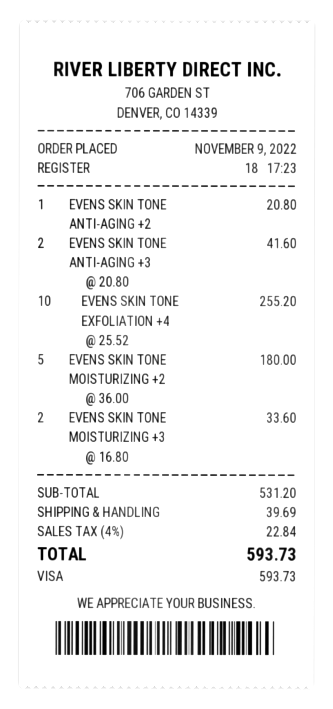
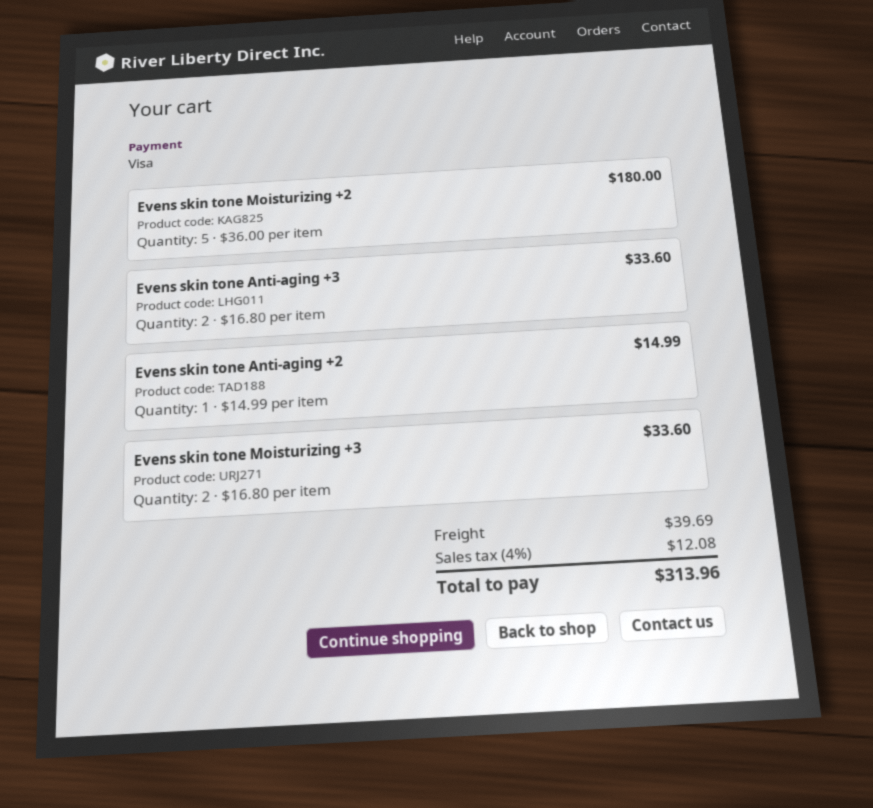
EVENS SKIN TONE ANTI-AGING +2: 1 x 20.80 = 20.80 -> 1 x 14.99 = 14.99
EVENS SKIN TONE ANTI-AGING +3: 2 x 20.80 = 41.60 -> 2 x 16.80 = 33.60
EVENS SKIN TONE EXFOLIATION +4: 10 x 25.52 = 255.20 -> none
tax: 4% = 22.84 -> 4% = 12.08
total: 593.73 -> 313.96

